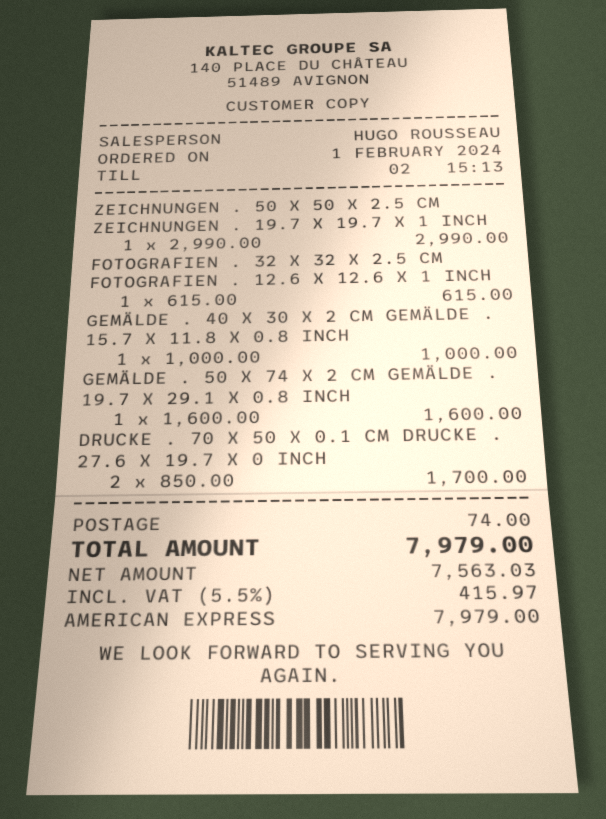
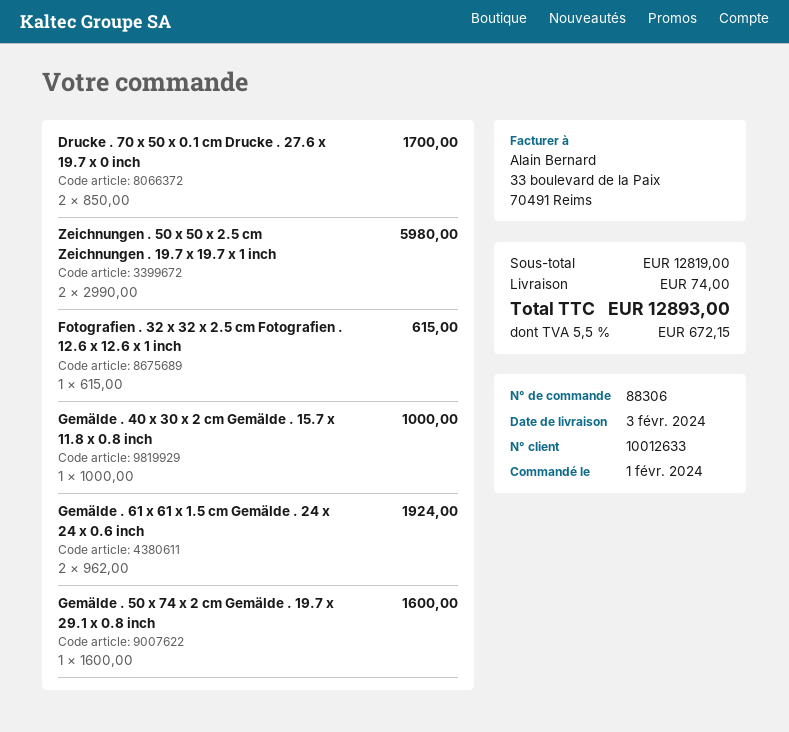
ZEICHNUNGEN . 50 X 50 X 2.5 CM ZEICHNUNGEN . 19.7 X 19.7 X 1 INCH: 1 x 2990.00 = 2990.00 -> 2 x 2990.00 = 5980.00
Gemälde . 61 x 61 x 1.5 cm Gemälde . 24 x 24 x 0.6 inch: none -> 2 x 962.00 = 1924.00
tax: 5.5% = 415.97 -> 5.5% = 672.15
total: 7979.00 -> 12893.00

